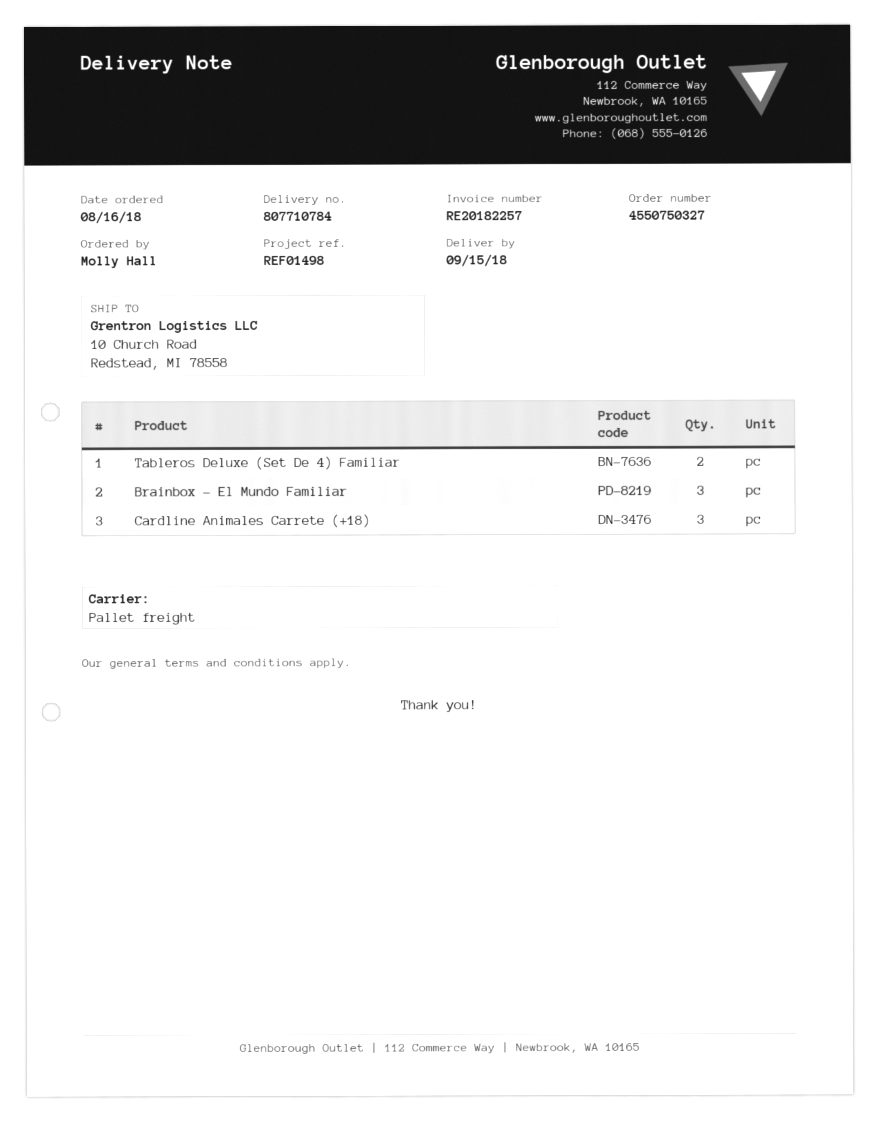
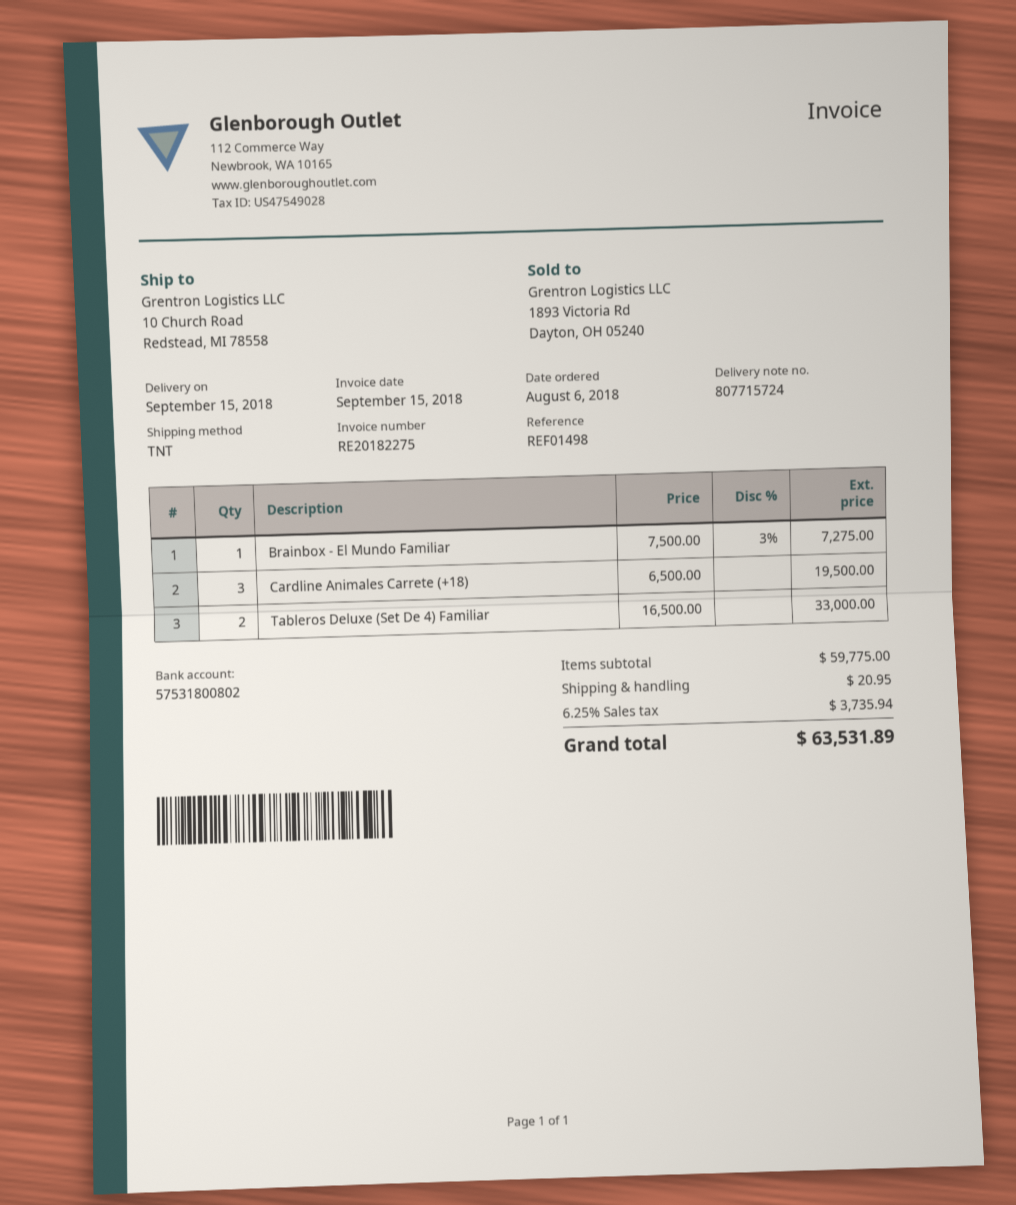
order date: 2018-08-16 -> 2018-08-06
delivery note number: 807710784 -> 807715724
invoice number: RE20182257 -> RE20182275
shipping method: pallet freight -> TNT
Brainbox - El Mundo Familiar: 3 -> 1

